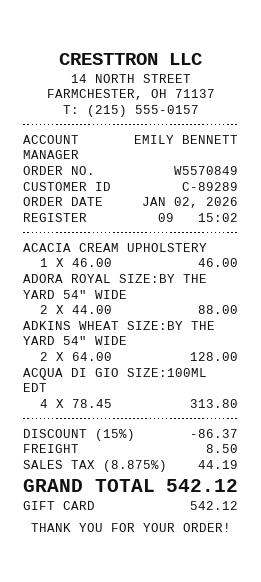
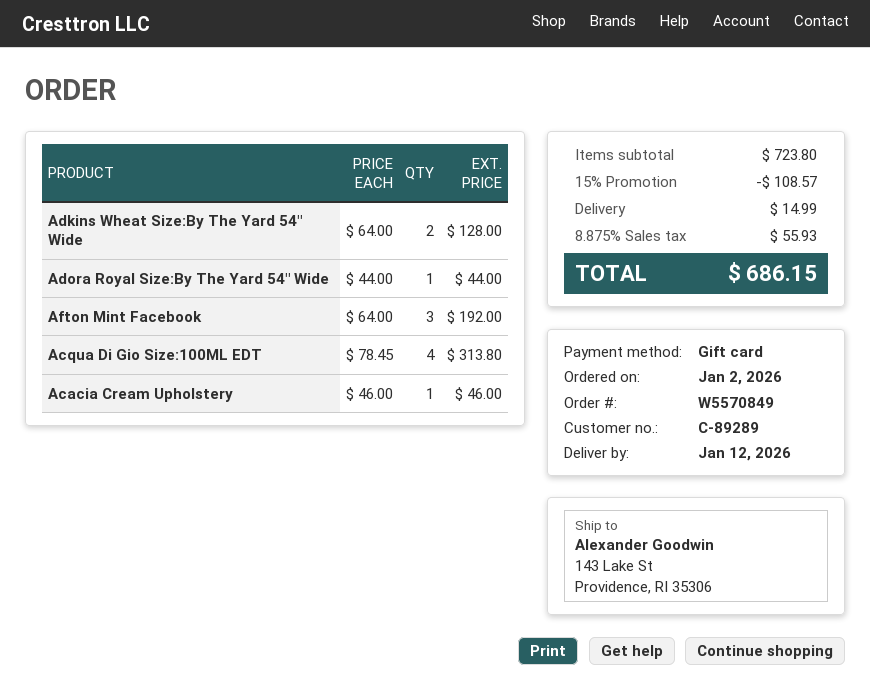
ADORA ROYAL SIZE:BY THE YARD 54" WIDE: 2 x 44.00 = 88.00 -> 1 x 44.00 = 44.00
Afton Mint Facebook: none -> 3 x 64.00 = 192.00
discount: 15% = 86.37 -> 15% = 108.57
shipping: 8.50 -> 14.99
tax: 8.875% = 44.19 -> 8.875% = 55.93
total: 542.12 -> 686.15

